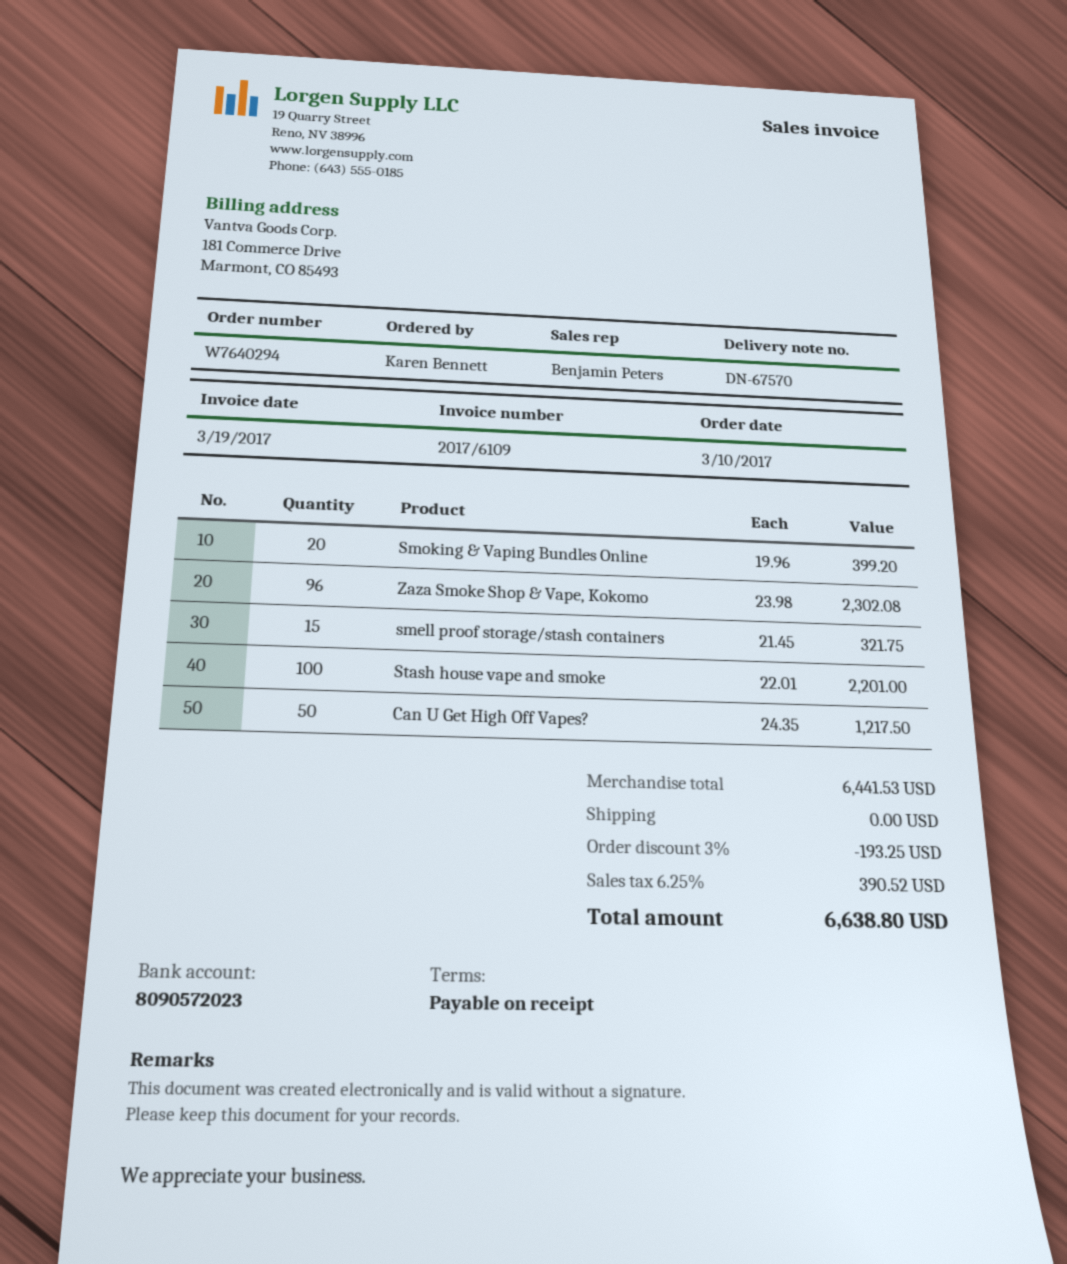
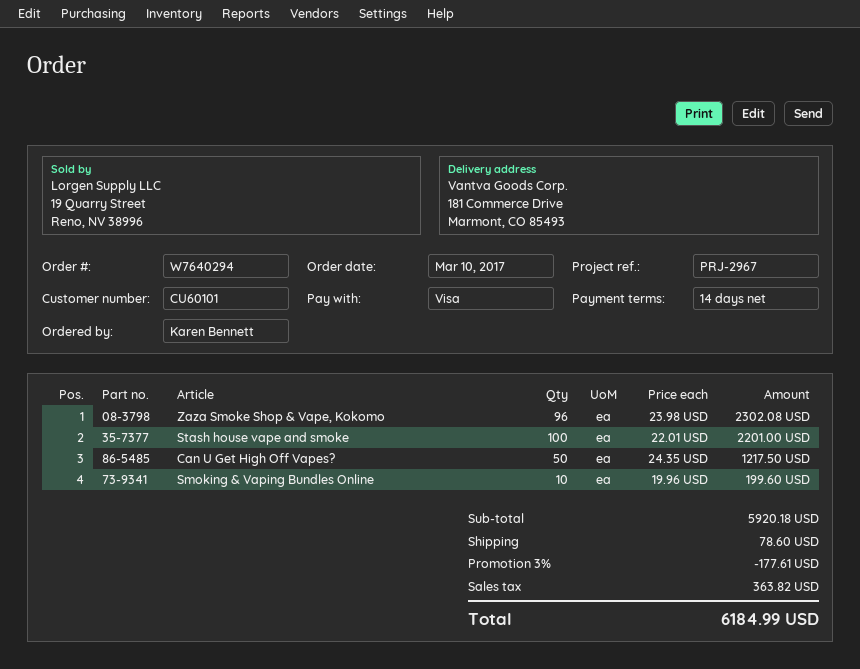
payment terms: on receipt -> 14 days
Smoking & Vaping Bundles Online: 20 x 19.96 = 399.20 -> 10 x 19.96 = 199.60
smell proof storage/stash containers: 15 x 21.45 = 321.75 -> none
subtotal: 6441.53 -> 5920.18
discount: 3% = 193.25 -> 3% = 177.61
shipping: 0.00 -> 78.60
tax: 390.52 -> 363.82
total: 6638.80 -> 6184.99

